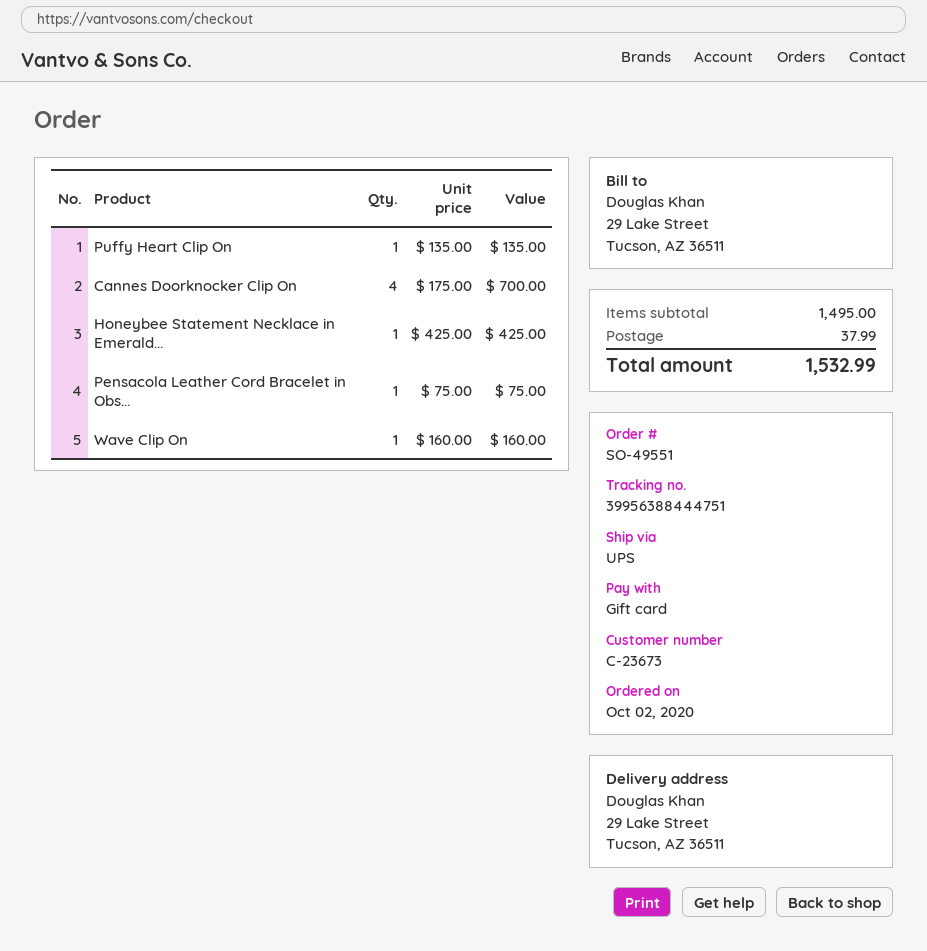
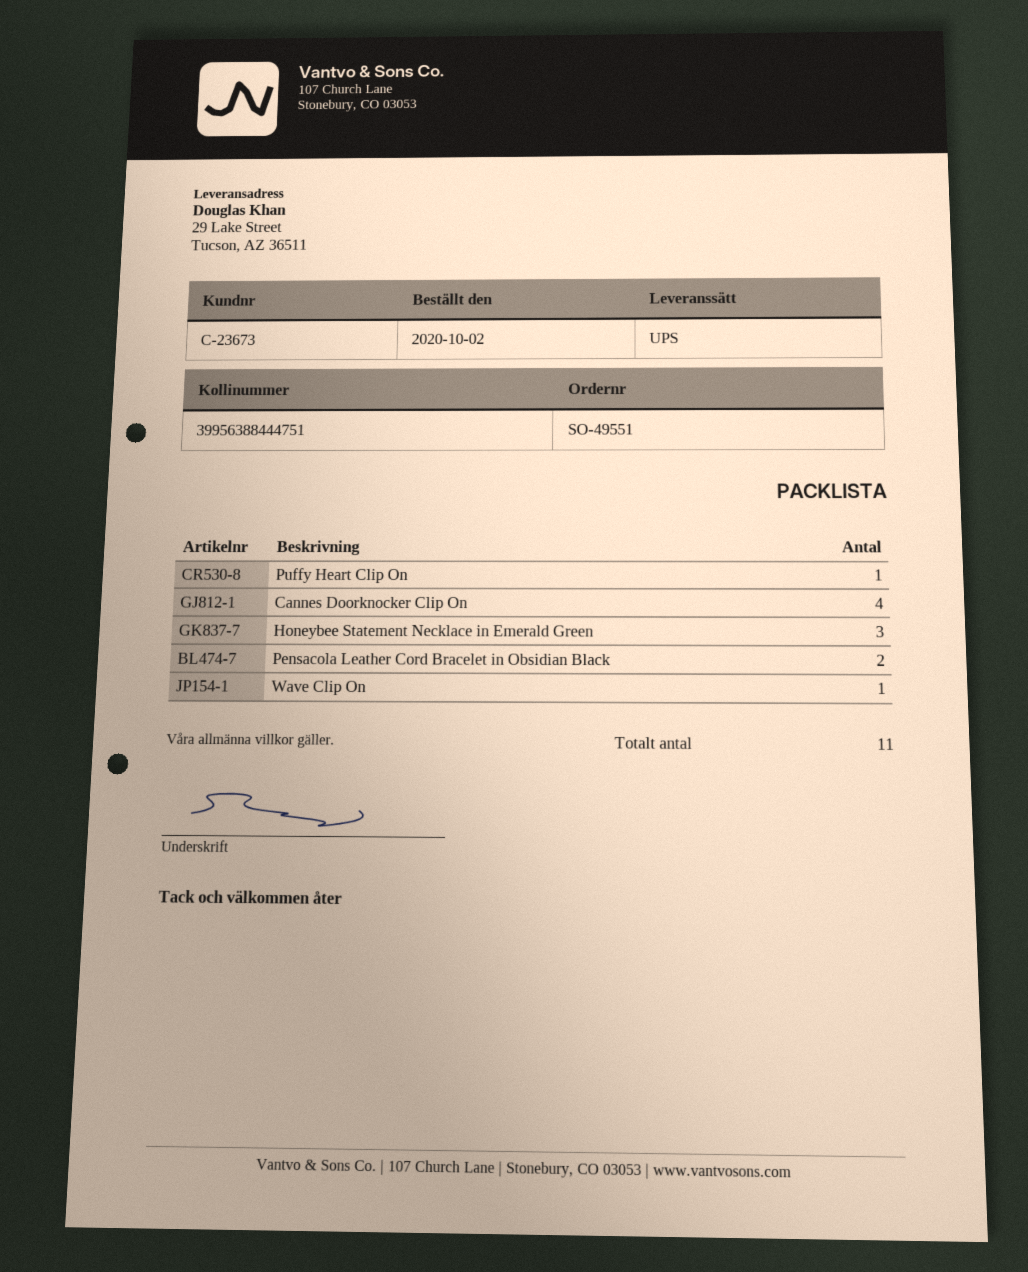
Honeybee Statement Necklace in Emerald...: 1 -> 3
Pensacola Leather Cord Bracelet in Obs...: 1 -> 2

